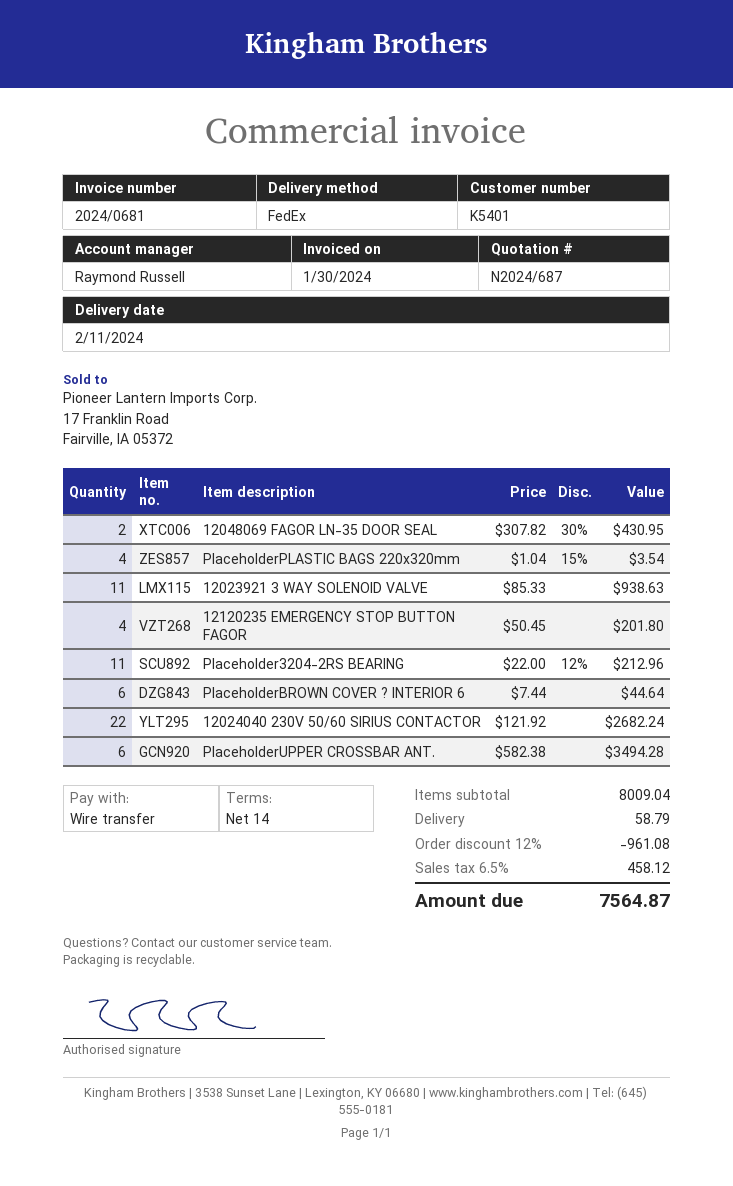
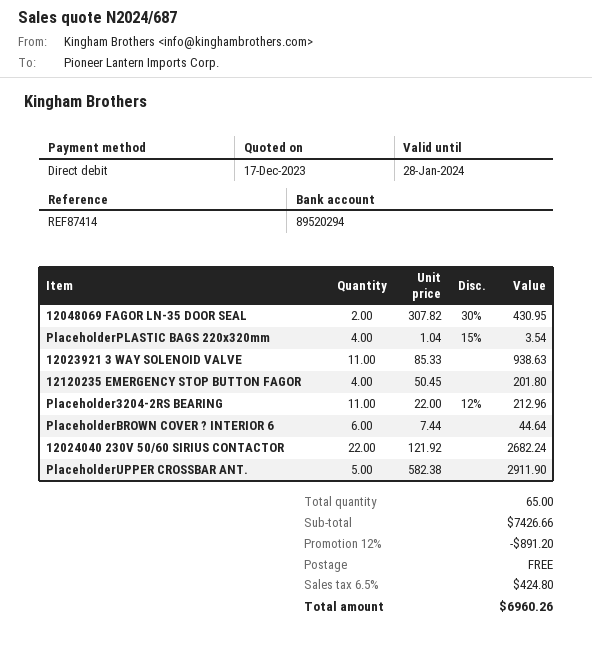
payment method: bank transfer -> direct debit
PlaceholderUPPER CROSSBAR ANT.: 6 x 582.38 = 3494.28 -> 5 x 582.38 = 2911.90
subtotal: 8009.04 -> 7426.66
discount: 12% = 961.08 -> 12% = 891.20
shipping: 58.79 -> 0.00
tax: 6.5% = 458.12 -> 6.5% = 424.80
total: 7564.87 -> 6960.26

